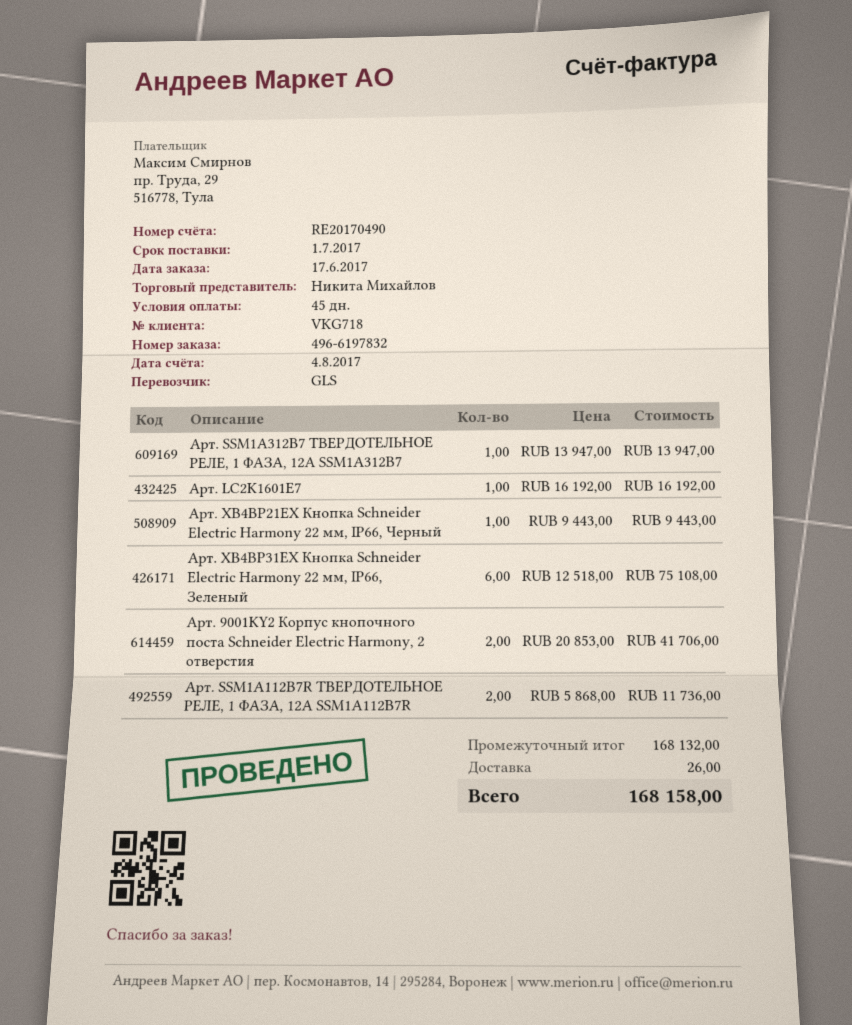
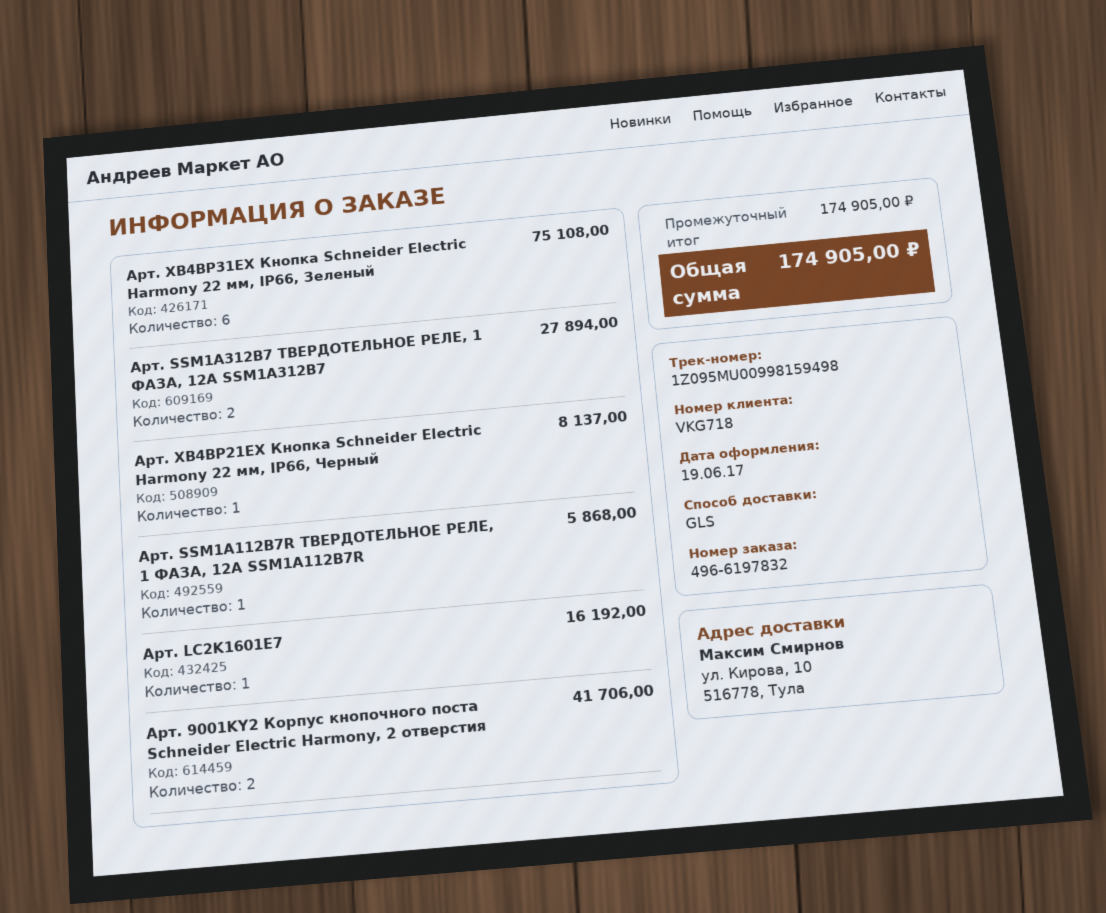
order date: 2017-06-17 -> 2017-06-19
Арт. SSM1A312B7 ТВЕРДОТЕЛЬНОЕ РЕЛЕ, 1 ФАЗА, 12А SSM1A312B7: 1 for 13947.00 -> 2 for 27894.00
Арт. XB4BP21EX Кнопка Schneider Electric Harmony 22 мм, IP66, Черный: 1 for 9443.00 -> 1 for 8137.00
Арт. SSM1A112B7R ТВЕРДОТЕЛЬНОЕ РЕЛЕ, 1 ФАЗА, 12А SSM1A112B7R: 2 for 11736.00 -> 1 for 5868.00
subtotal: 168132.00 -> 174905.00
shipping: 26.00 -> none
total: 168158.00 -> 174905.00

